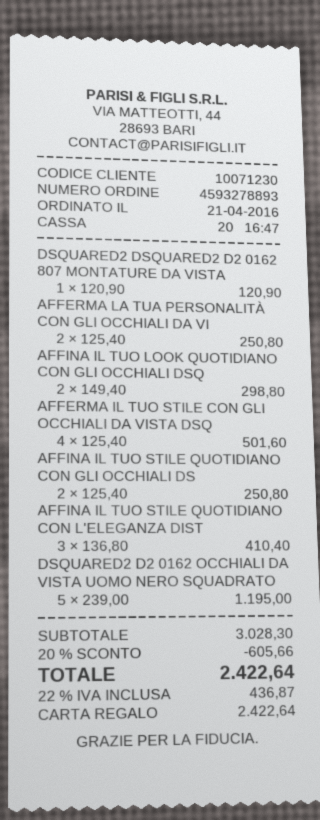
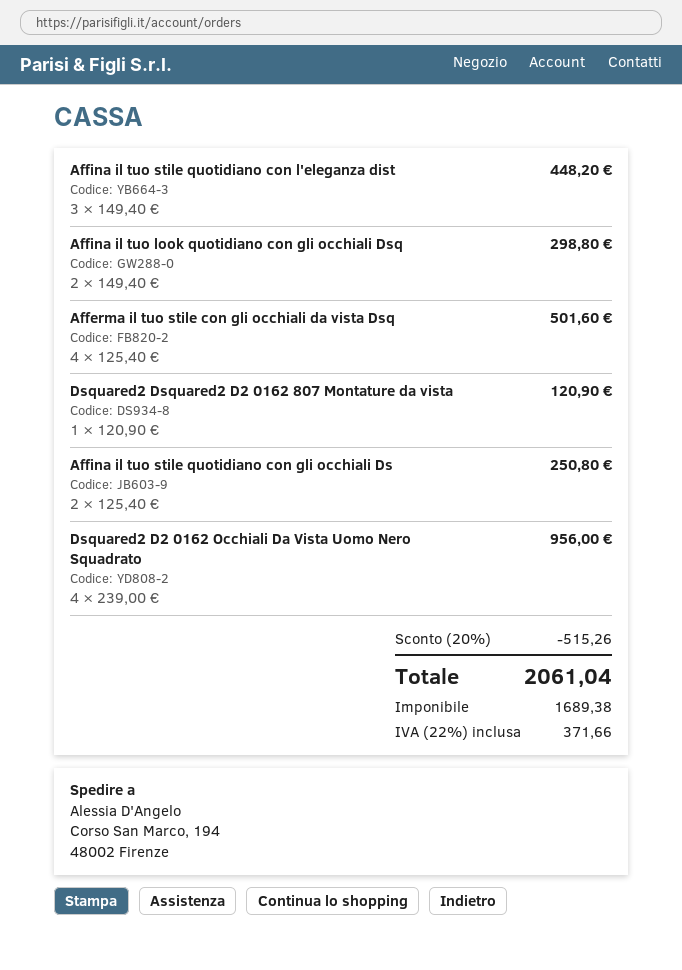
AFFERMA LA TUA PERSONALITÀ CON GLI OCCHIALI DA VI: 2 x 125.40 = 250.80 -> none
AFFINA IL TUO STILE QUOTIDIANO CON L'ELEGANZA DIST: 3 x 136.80 = 410.40 -> 3 x 149.40 = 448.20
DSQUARED2 D2 0162 OCCHIALI DA VISTA UOMO NERO SQUADRATO: 5 x 239.00 = 1195.00 -> 4 x 239.00 = 956.00
discount: 20% = 605.66 -> 20% = 515.26
tax: 22% = 436.87 -> 22% = 371.66
total: 2422.64 -> 2061.04

